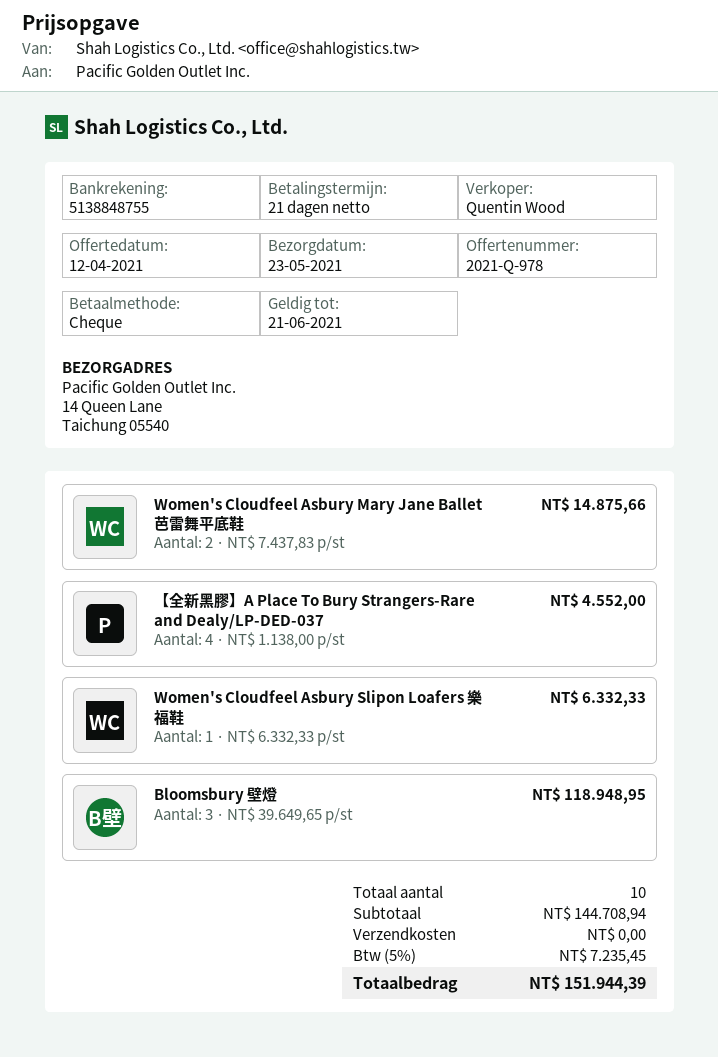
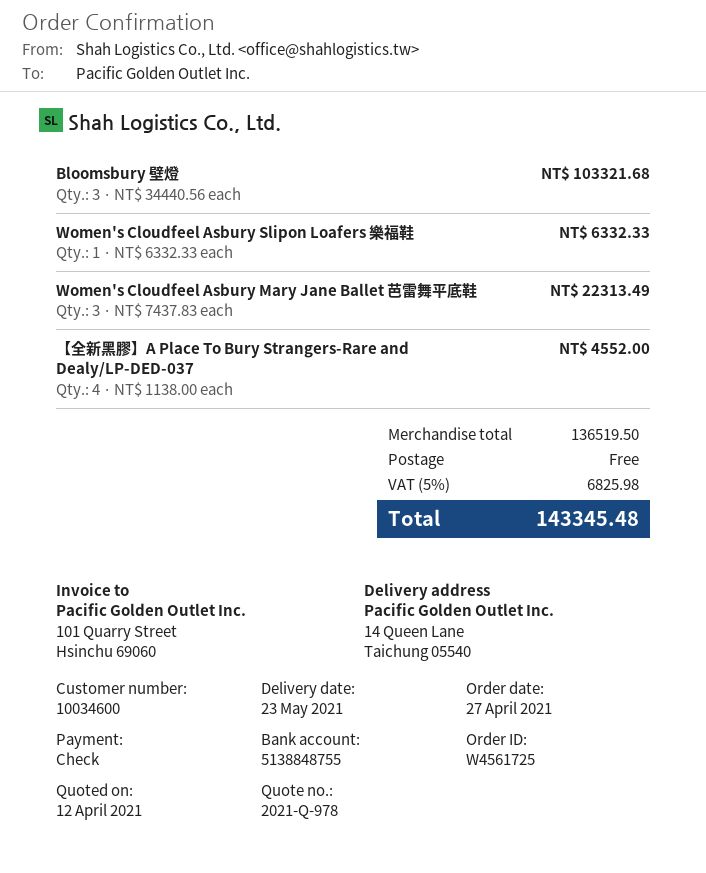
Women's Cloudfeel Asbury Mary Jane Ballet 芭雷舞平底鞋: 2 x 7437.83 = 14875.66 -> 3 x 7437.83 = 22313.49
Bloomsbury 壁燈: 3 x 39649.65 = 118948.95 -> 3 x 34440.56 = 103321.68
subtotal: 144708.94 -> 136519.50
tax: 5% = 7235.45 -> 5% = 6825.98
total: 151944.39 -> 143345.48

